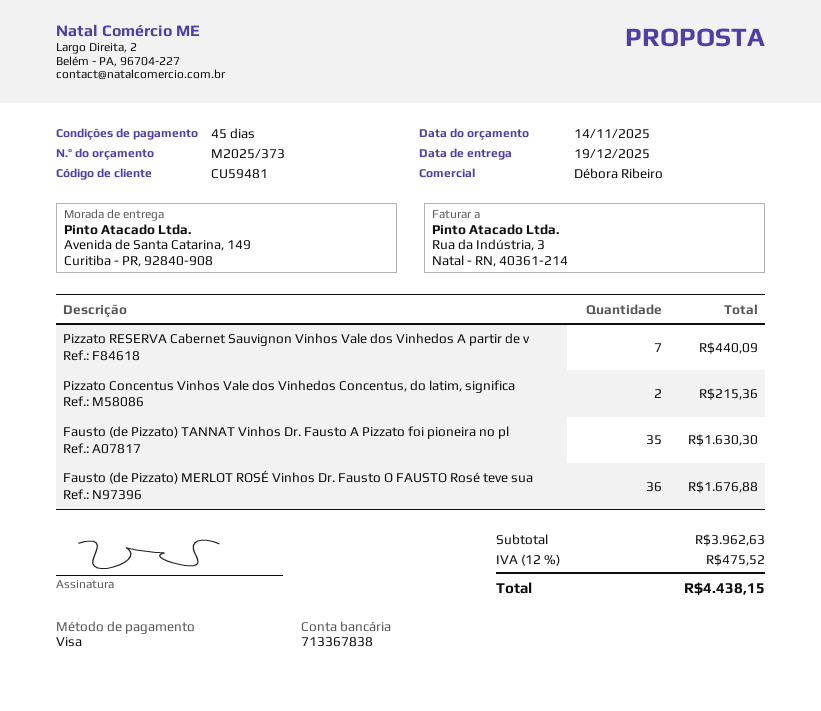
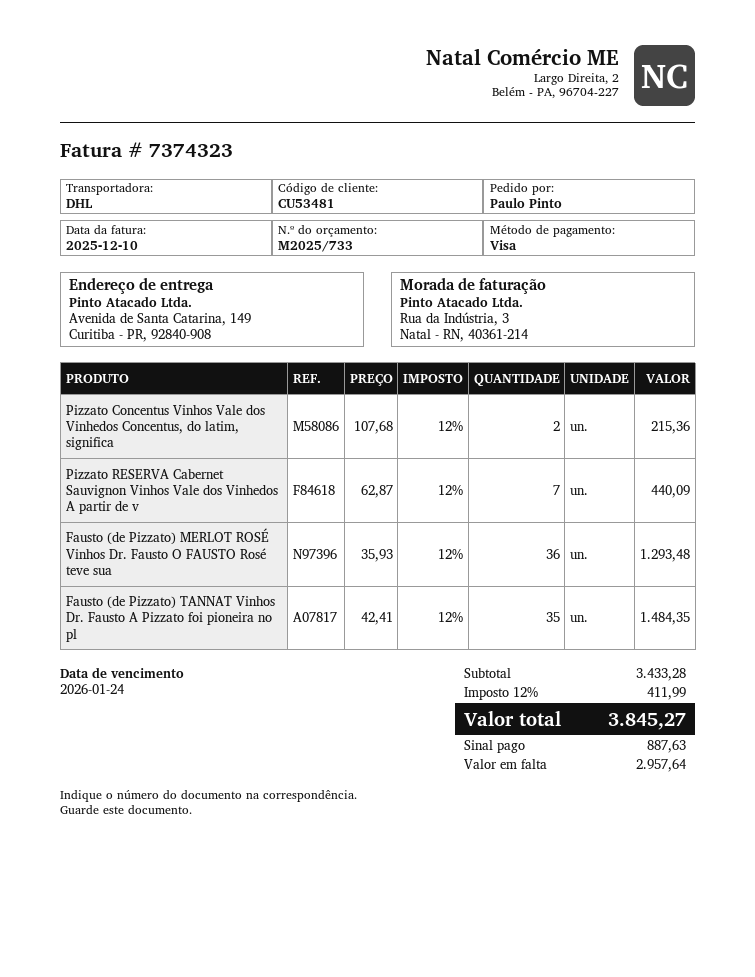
quote number: M2025/373 -> M2025/733
customer number: CU59481 -> CU53481
Fausto (de Pizzato) TANNAT Vinhos Dr. Fausto A Pizzato foi pioneira no pl: 35 for 1630.30 -> 35 for 1484.35
Fausto (de Pizzato) MERLOT ROSÉ Vinhos Dr. Fausto O FAUSTO Rosé teve sua: 36 for 1676.88 -> 36 for 1293.48
subtotal: 3962.63 -> 3433.28
tax: 12% = 475.52 -> 12% = 411.99
total: 4438.15 -> 3845.27

